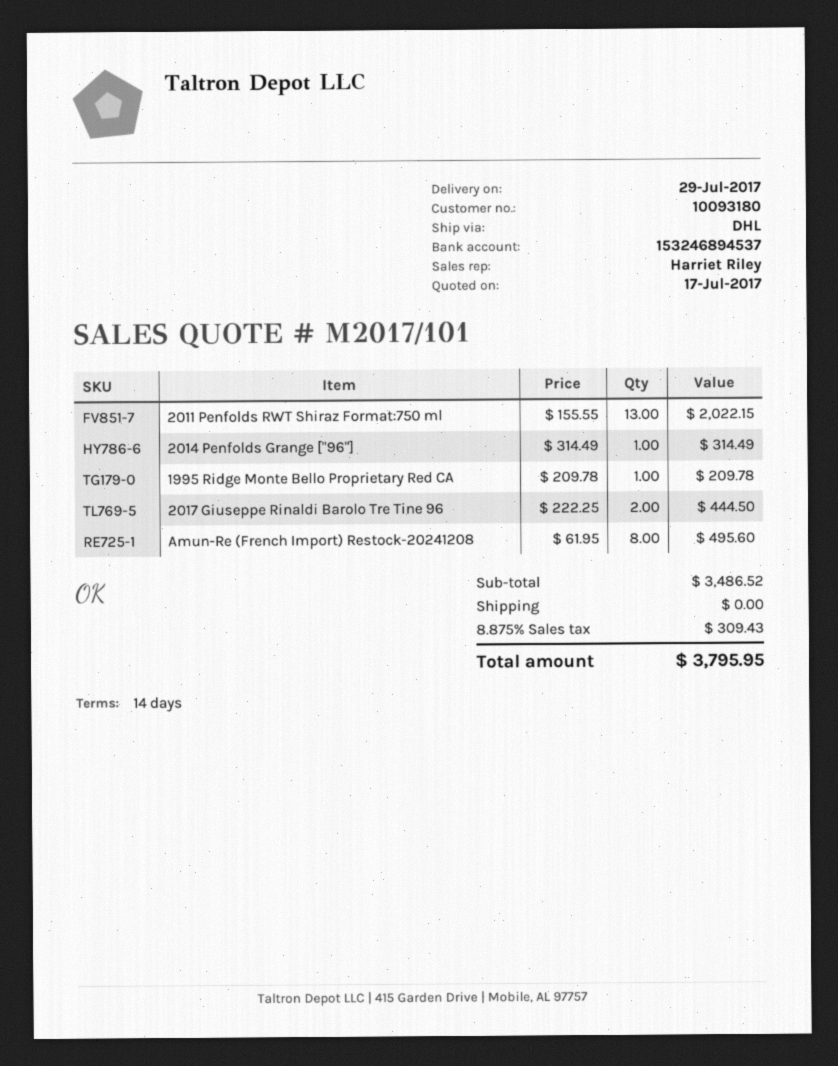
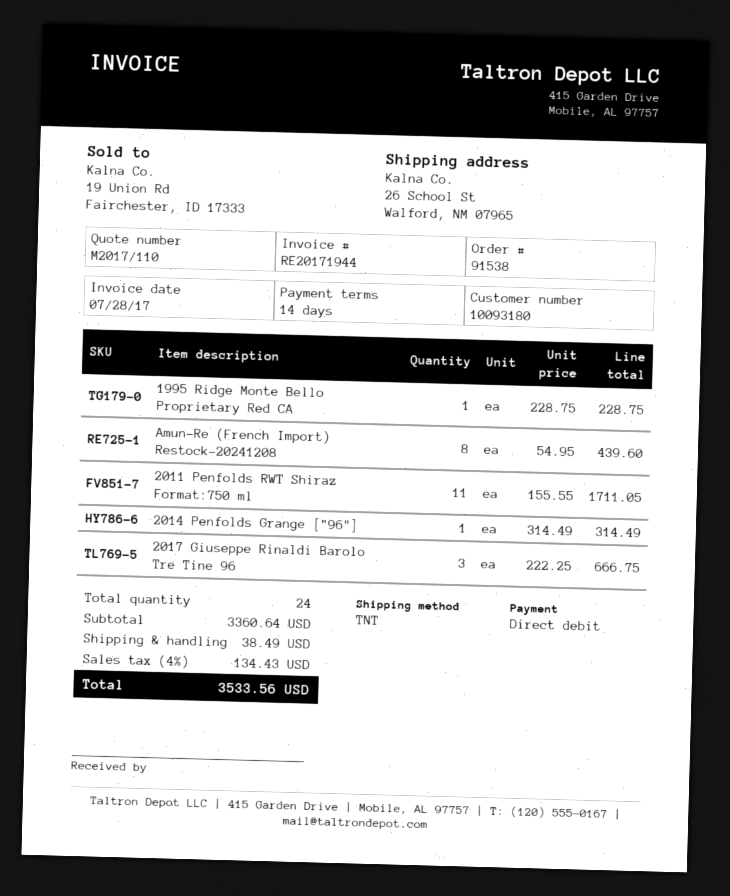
quote number: M2017/101 -> M2017/110
shipping method: DHL -> TNT
2011 Penfolds RWT Shiraz Format:750 ml: 13 x 155.55 = 2022.15 -> 11 x 155.55 = 1711.05
1995 Ridge Monte Bello Proprietary Red CA: 1 x 209.78 = 209.78 -> 1 x 228.75 = 228.75
2017 Giuseppe Rinaldi Barolo Tre Tine 96: 2 x 222.25 = 444.50 -> 3 x 222.25 = 666.75
Amun-Re (French Import) Restock-20241208: 8 x 61.95 = 495.60 -> 8 x 54.95 = 439.60
subtotal: 3486.52 -> 3360.64
shipping: 0.00 -> 38.49
tax: 8.875% = 309.43 -> 4% = 134.43
total: 3795.95 -> 3533.56

